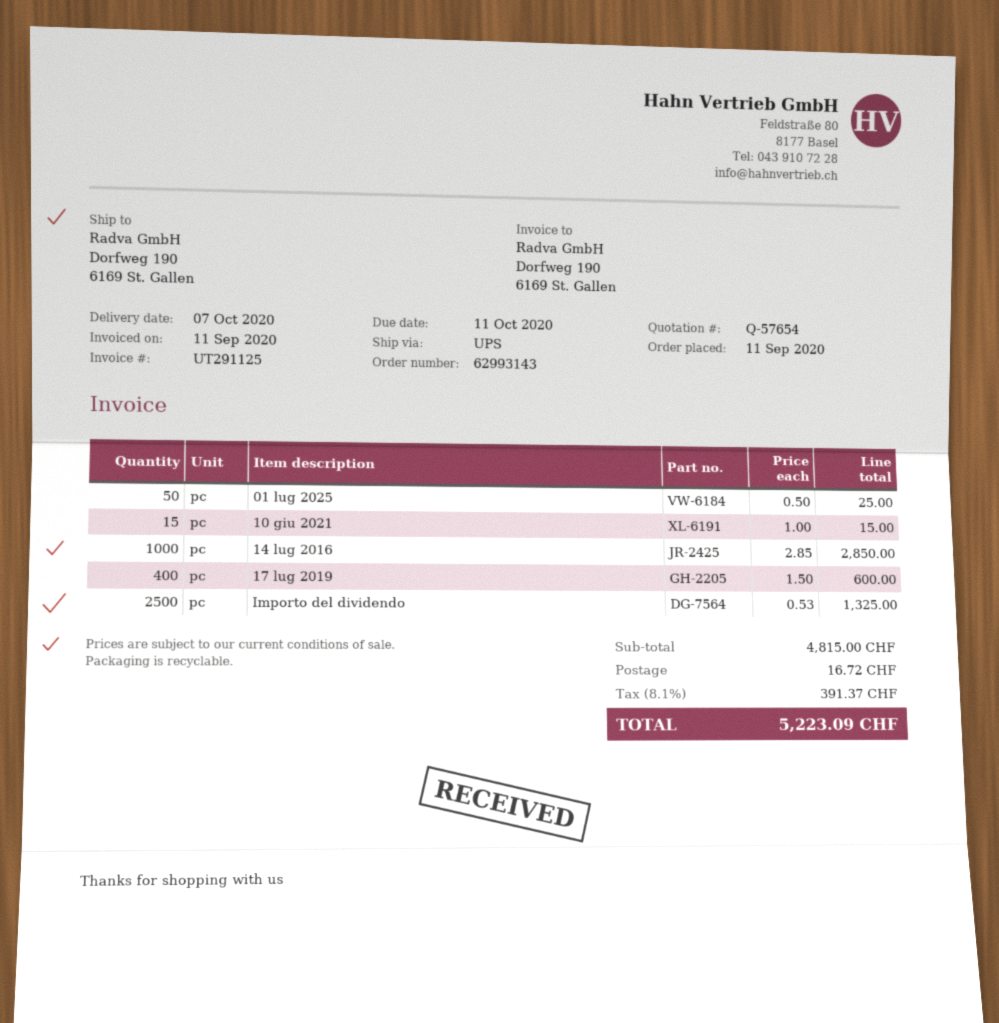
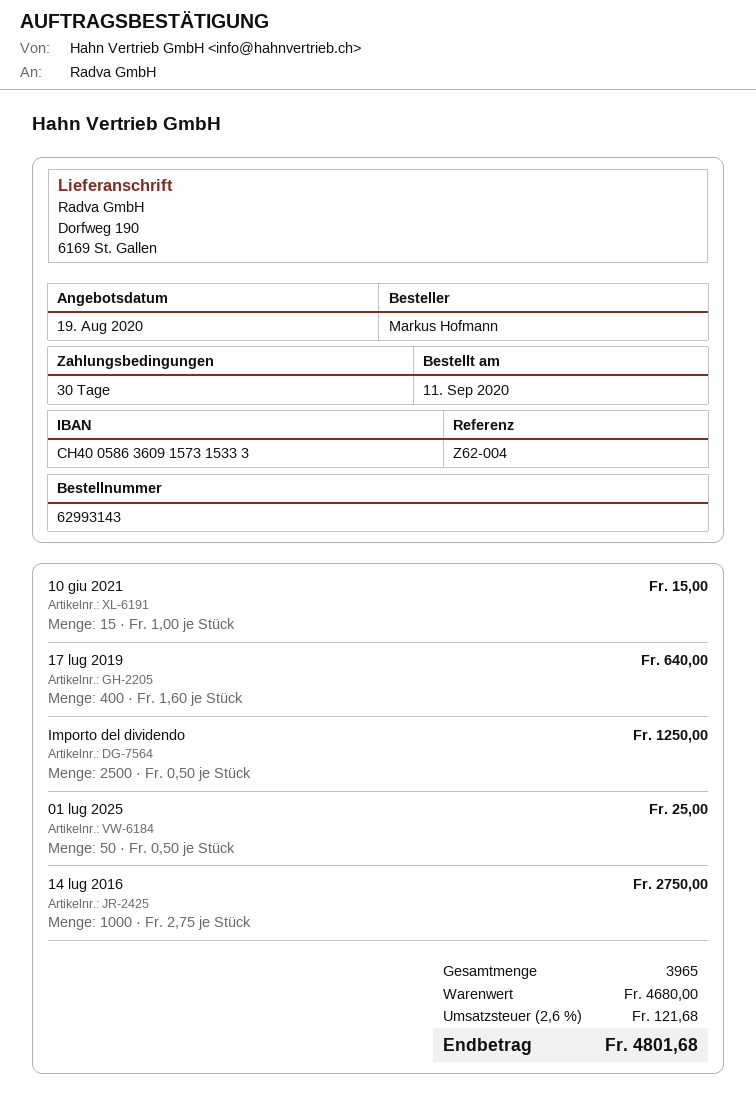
14 lug 2016: 1000 x 2.85 = 2850.00 -> 1000 x 2.75 = 2750.00
17 lug 2019: 400 x 1.50 = 600.00 -> 400 x 1.60 = 640.00
Importo del dividendo: 2500 x 0.53 = 1325.00 -> 2500 x 0.50 = 1250.00
subtotal: 4815.00 -> 4680.00
shipping: 16.72 -> none
tax: 8.1% = 391.37 -> 2.6% = 121.68
total: 5223.09 -> 4801.68

